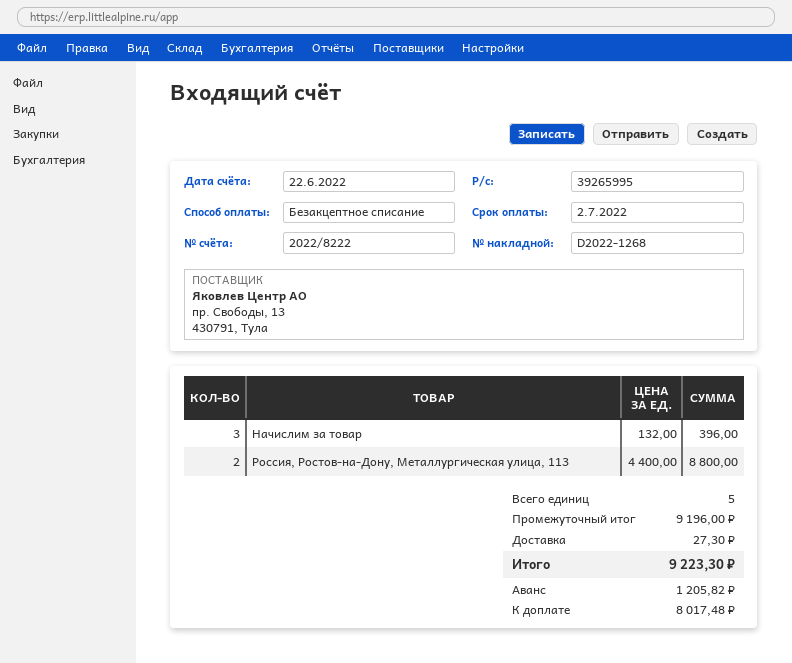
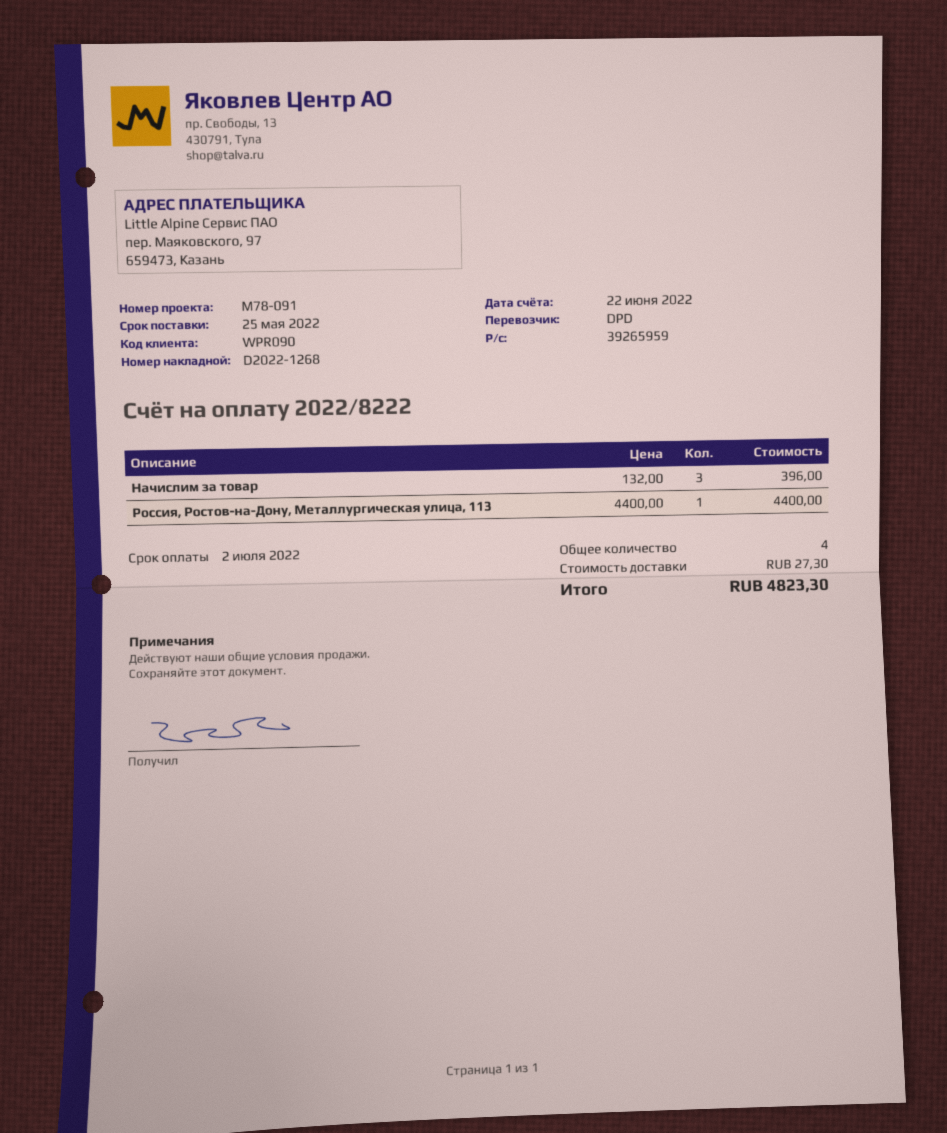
bank account: 39265995 -> 39265959
Россия, Ростов-на-Дону, Металлургическая улица, 113: 2 x 4400.00 = 8800.00 -> 1 x 4400.00 = 4400.00
total quantity: 5 -> 4
total: 9223.30 -> 4823.30

